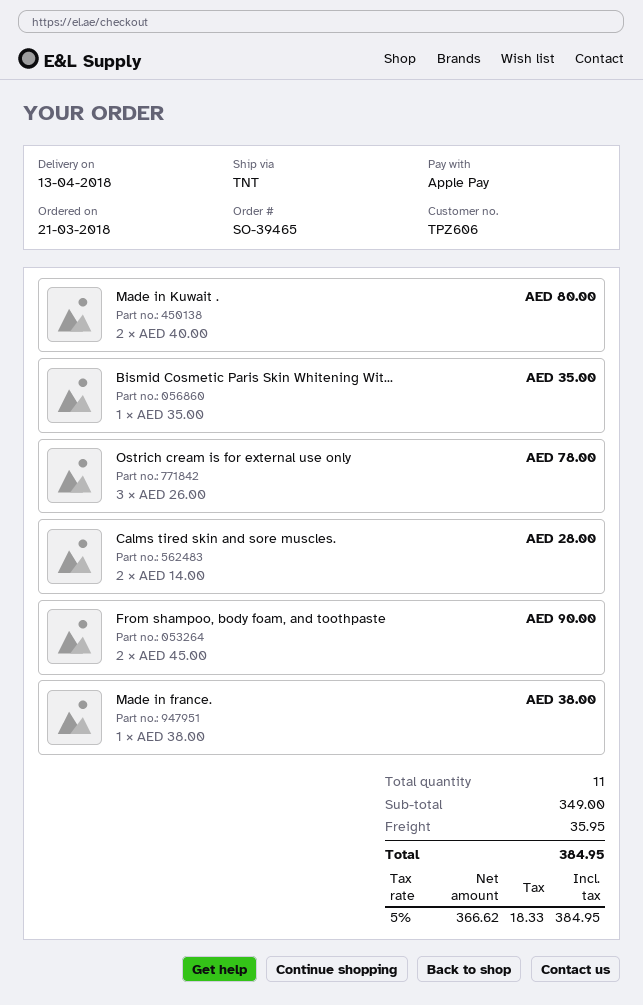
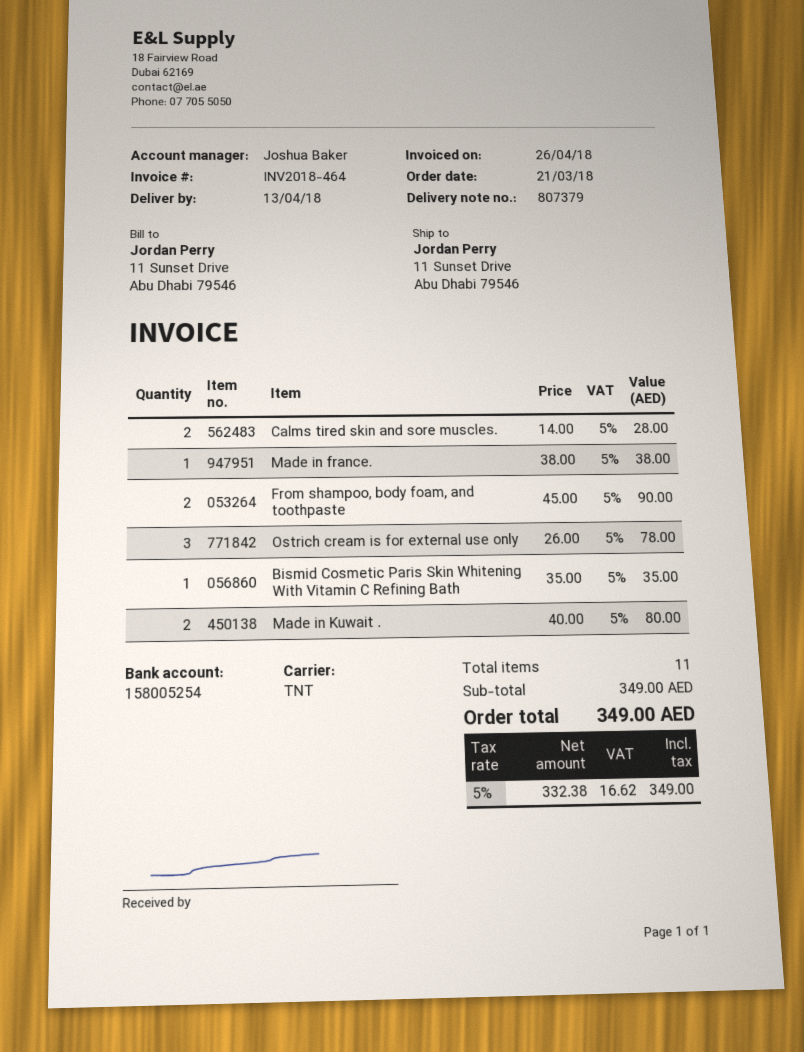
shipping: 35.95 -> none
net: 366.62 -> 332.38
tax: 5% = 18.33 -> 5% = 16.62
total: 384.95 -> 349.00

